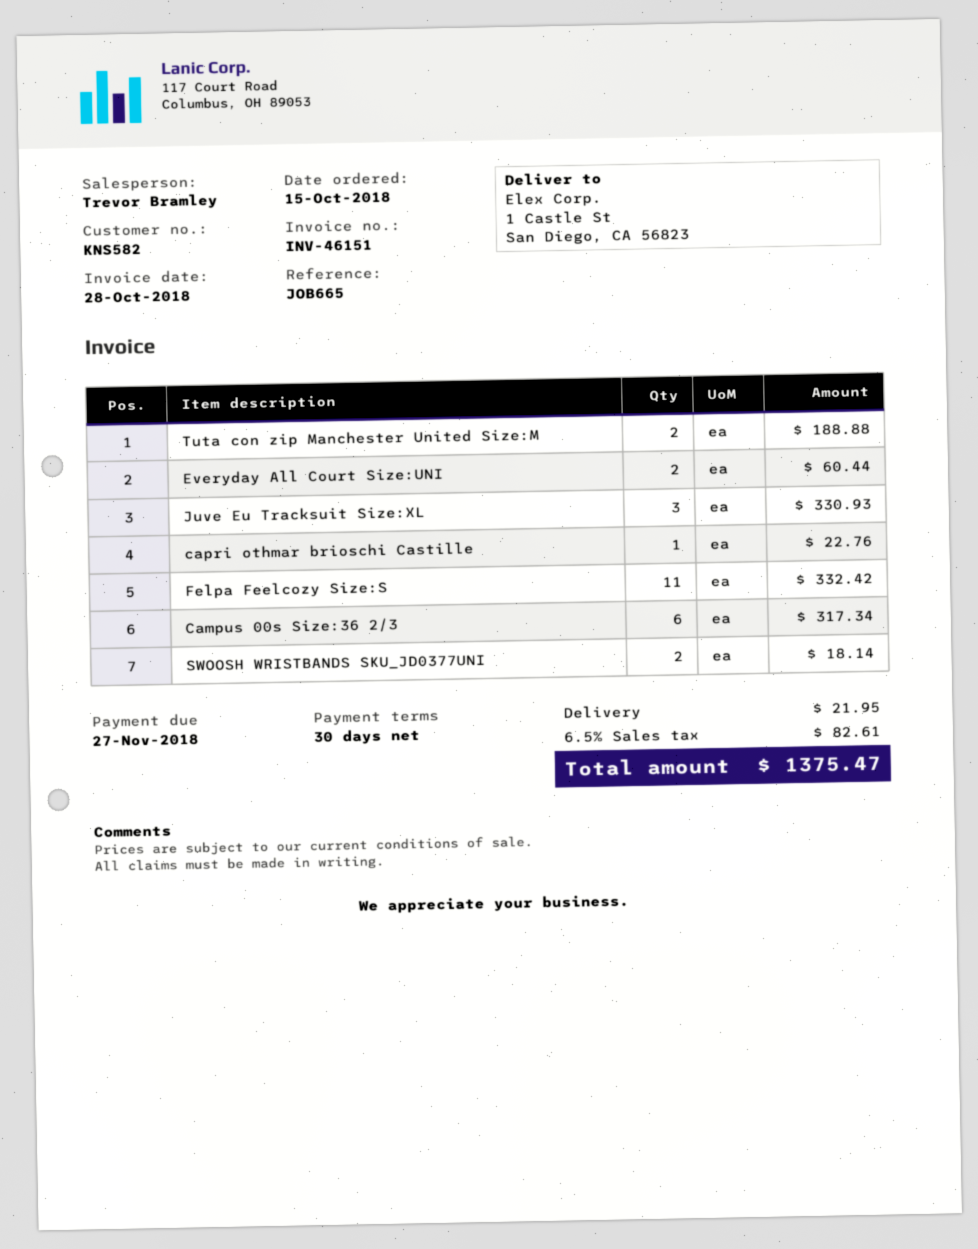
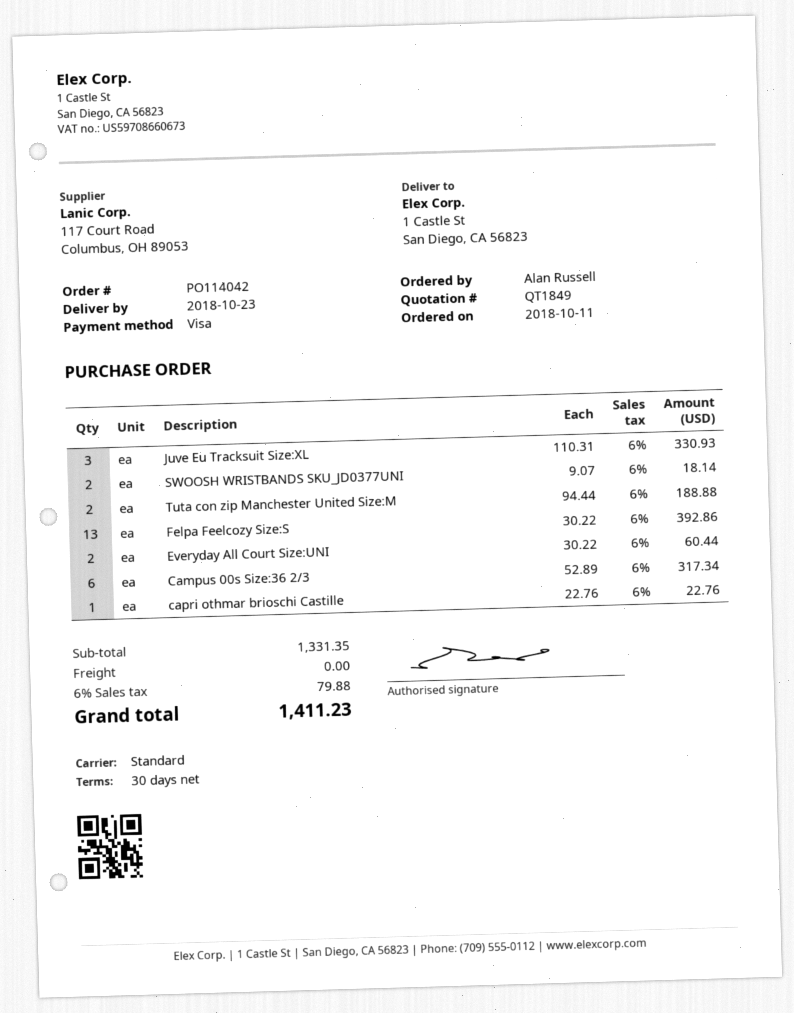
order date: 2018-10-15 -> 2018-10-11
Felpa Feelcozy Size:S: 11 for 332.42 -> 13 for 392.86
shipping: 21.95 -> 0.00
tax: 6.5% = 82.61 -> 6% = 79.88
total: 1375.47 -> 1411.23

